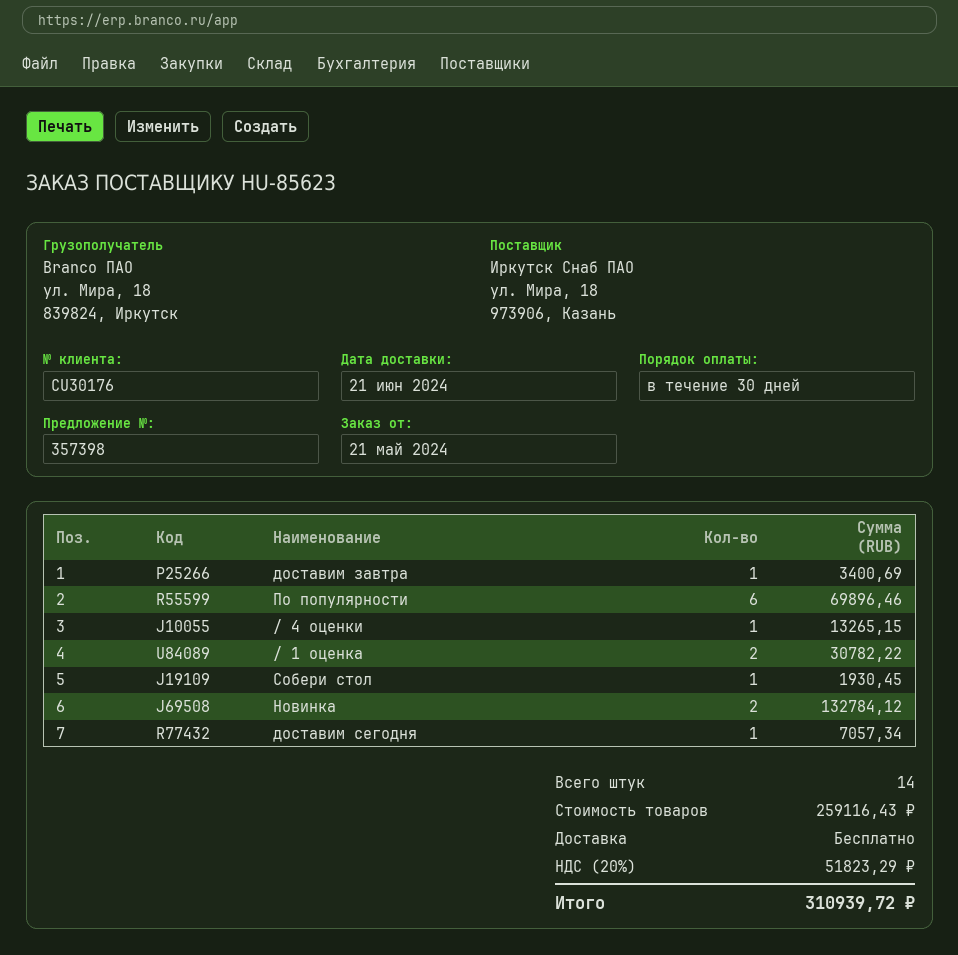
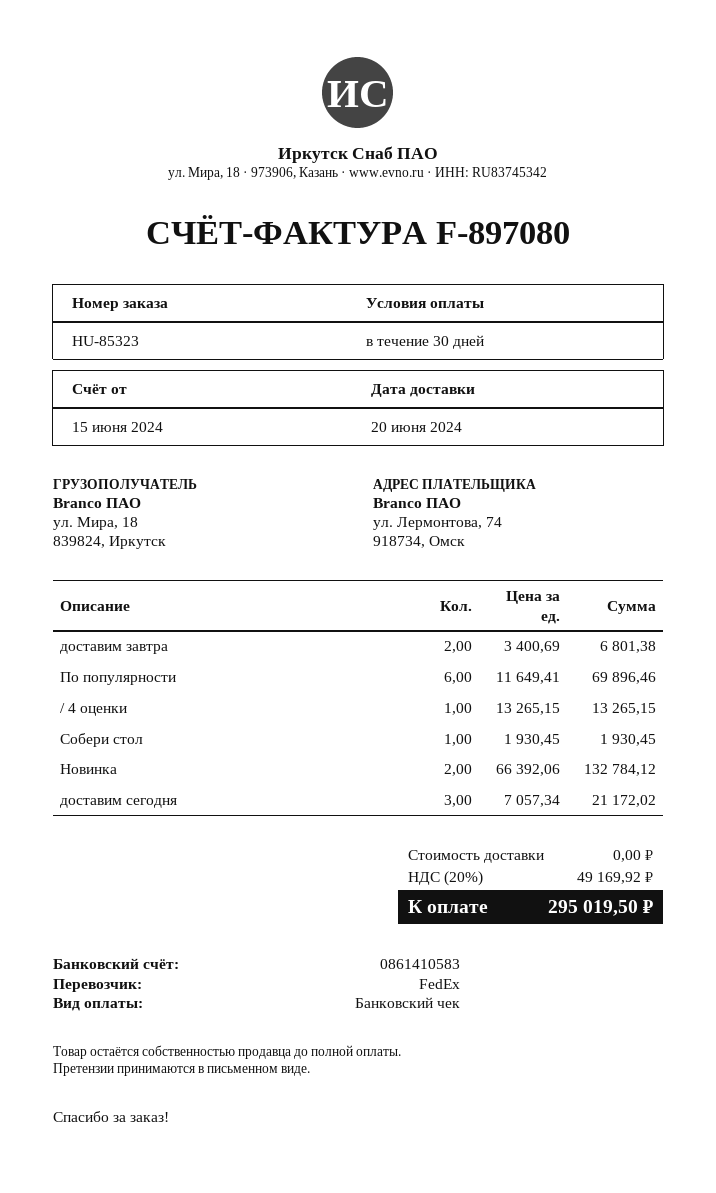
order number: HU-85623 -> HU-85323
delivery date: 2024-06-21 -> 2024-06-20
доставим завтра: 1 for 3400.69 -> 2 for 6801.38
/ 1 оценка: 2 for 30782.22 -> none
доставим сегодня: 1 for 7057.34 -> 3 for 21172.02
tax: 20% = 51823.29 -> 20% = 49169.92
total: 310939.72 -> 295019.50

